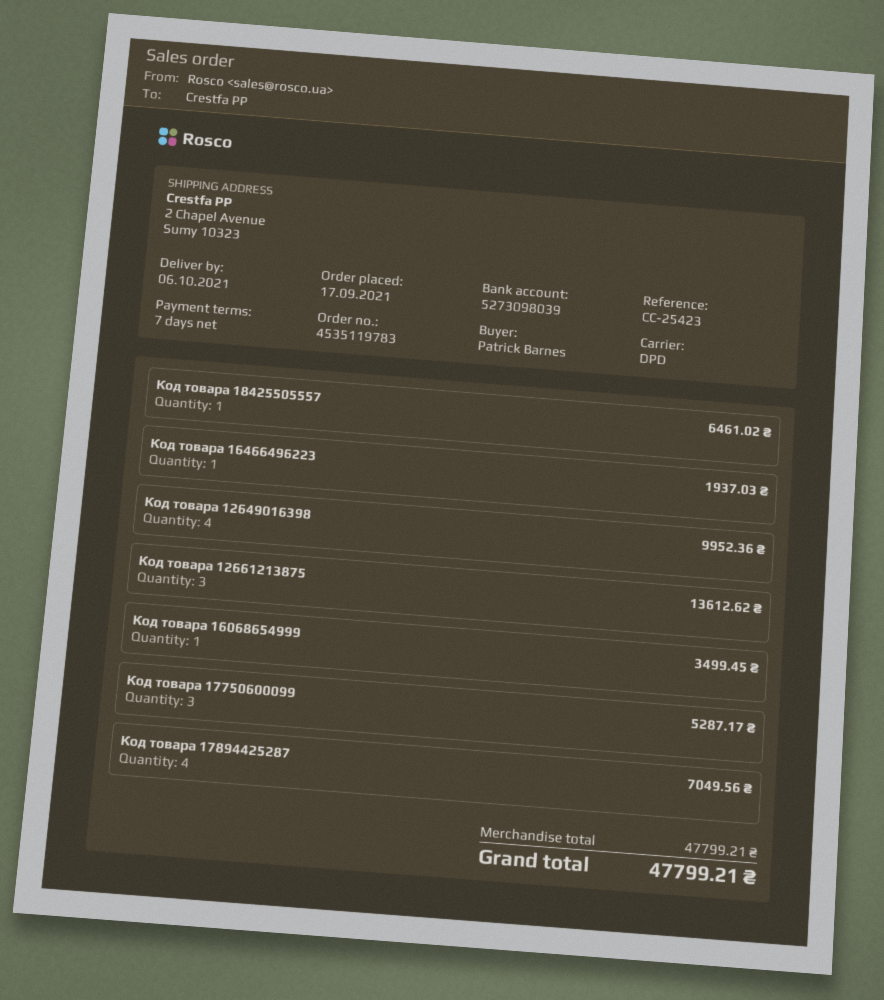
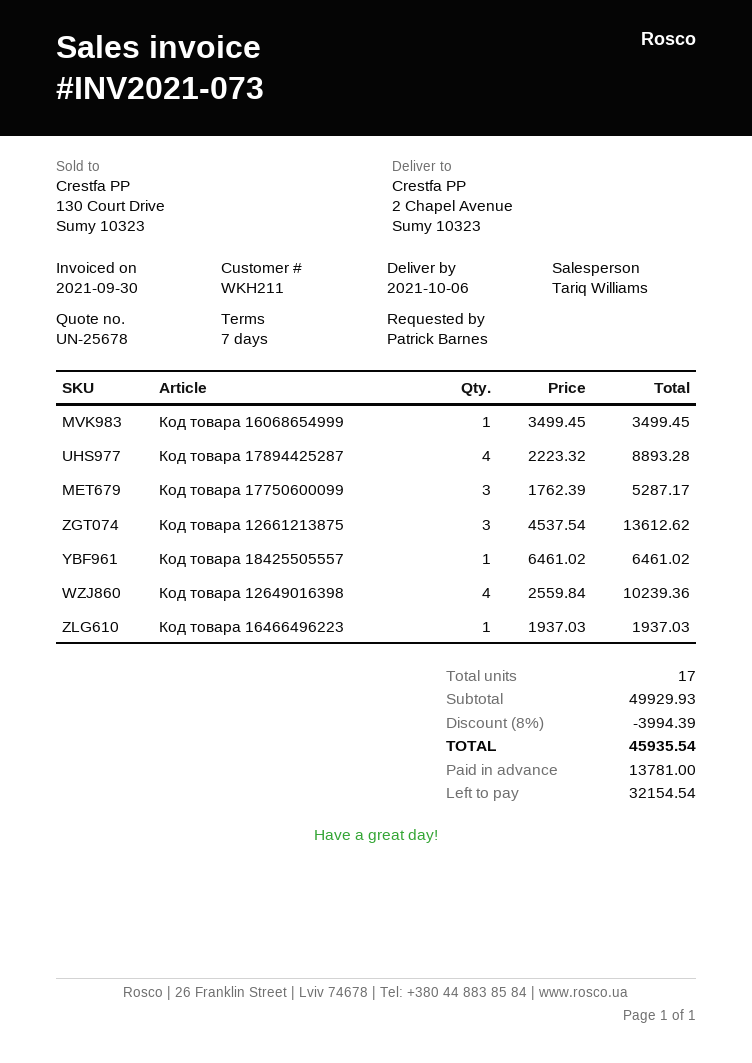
Код товара 12649016398: 4 for 9952.36 -> 4 for 10239.36
Код товара 17894425287: 4 for 7049.56 -> 4 for 8893.28
subtotal: 47799.21 -> 49929.93
discount: none -> 8% = 3994.39
total: 47799.21 -> 45935.54

